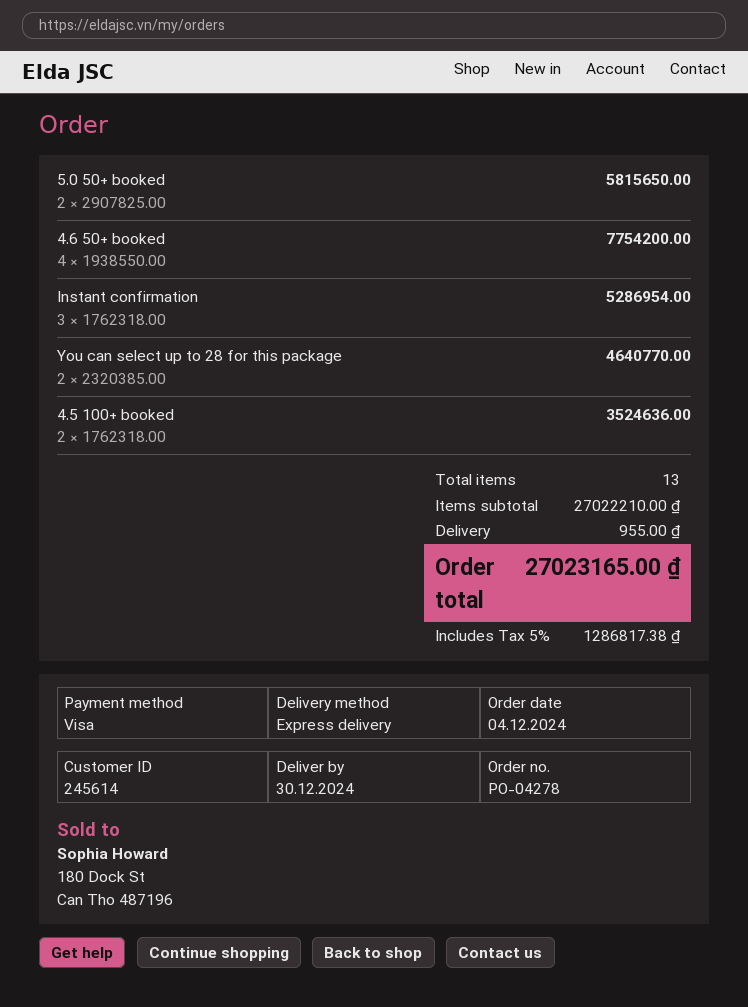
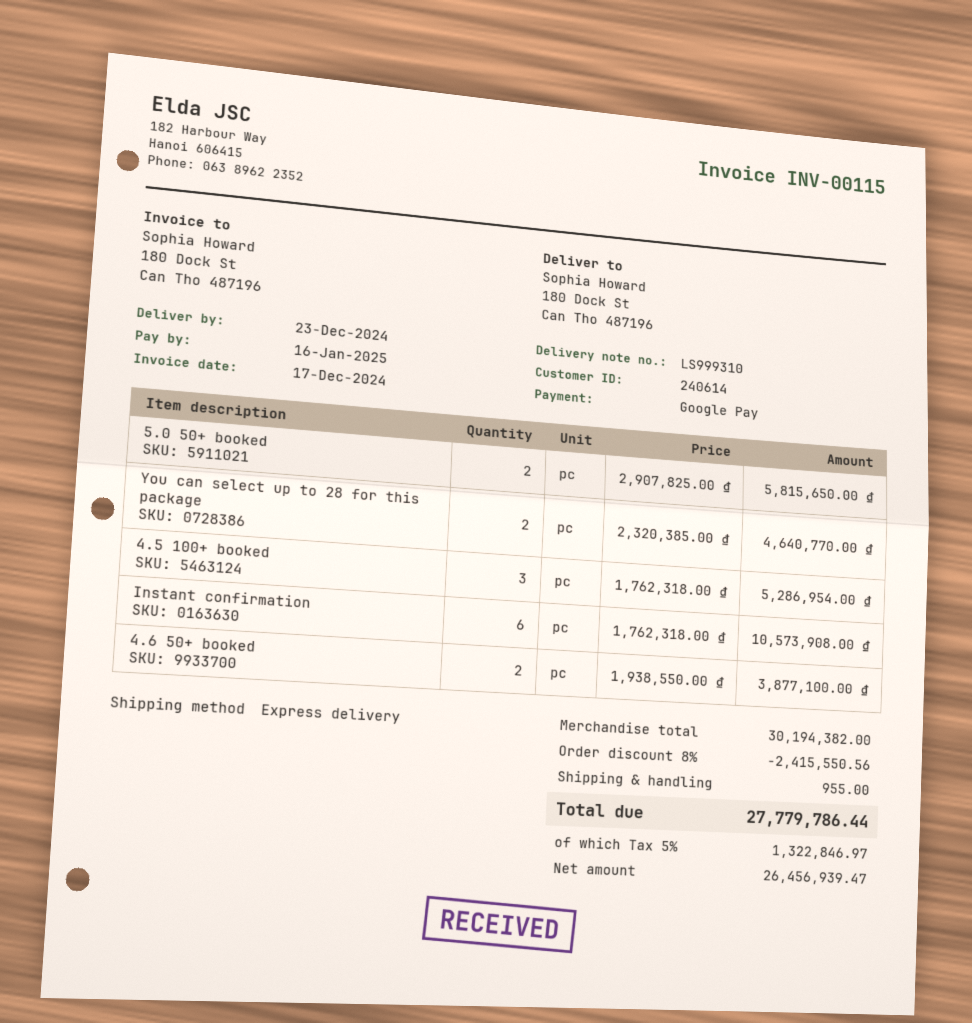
delivery date: 2024-12-30 -> 2024-12-23
customer number: 245614 -> 240614
payment method: Visa -> Google Pay
4.6 50+ booked: 4 x 1938550.00 = 7754200.00 -> 2 x 1938550.00 = 3877100.00
Instant confirmation: 3 x 1762318.00 = 5286954.00 -> 6 x 1762318.00 = 10573908.00
4.5 100+ booked: 2 x 1762318.00 = 3524636.00 -> 3 x 1762318.00 = 5286954.00
subtotal: 27022210.00 -> 30194382.00
discount: none -> 8% = 2415550.56
tax: 5% = 1286817.38 -> 5% = 1322846.97
total: 27023165.00 -> 27779786.44

